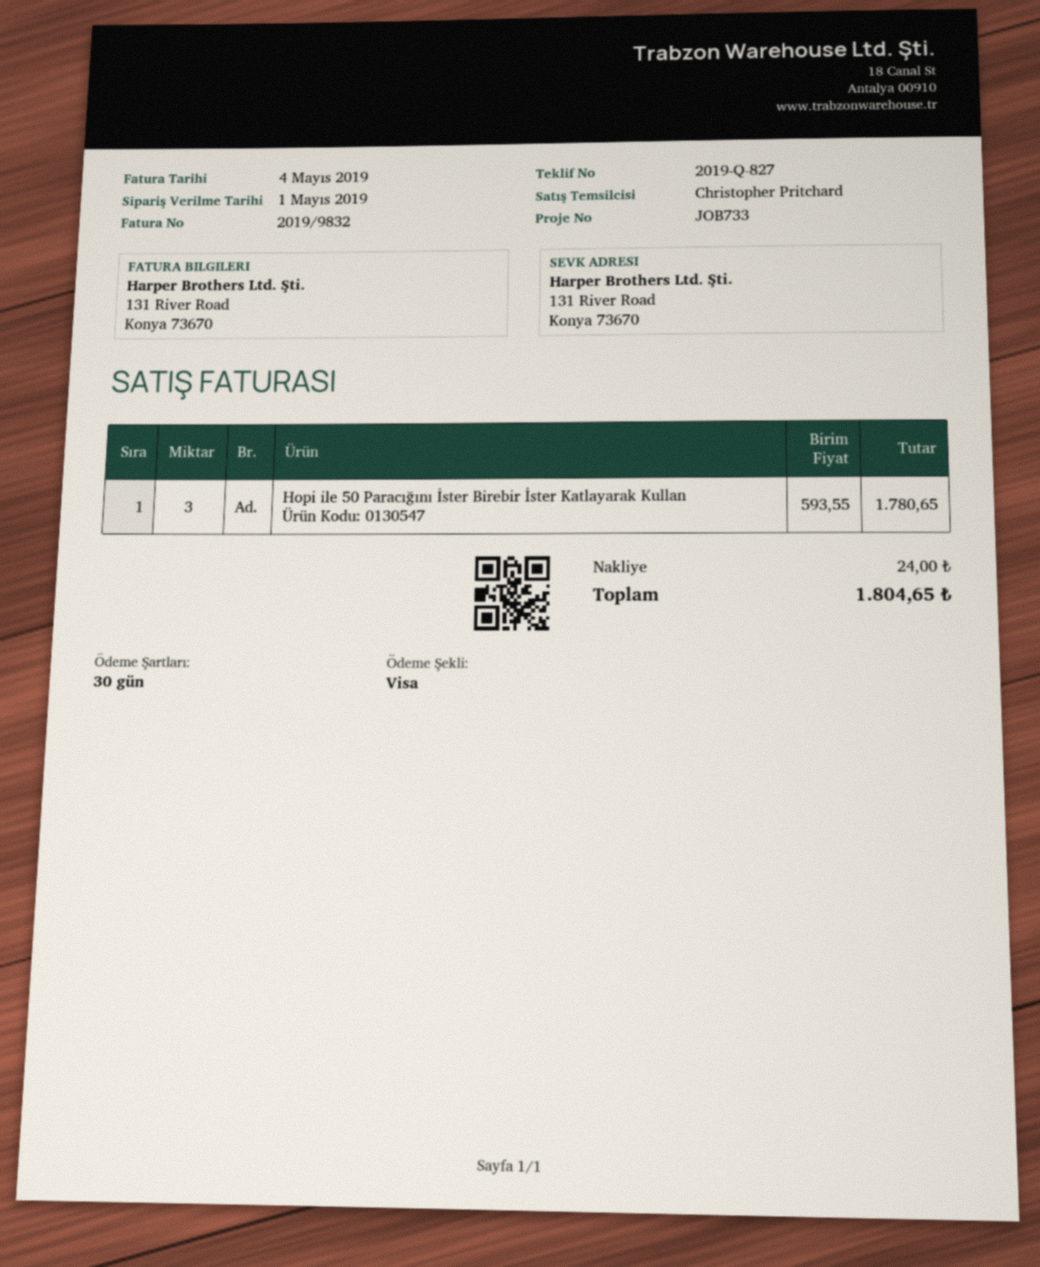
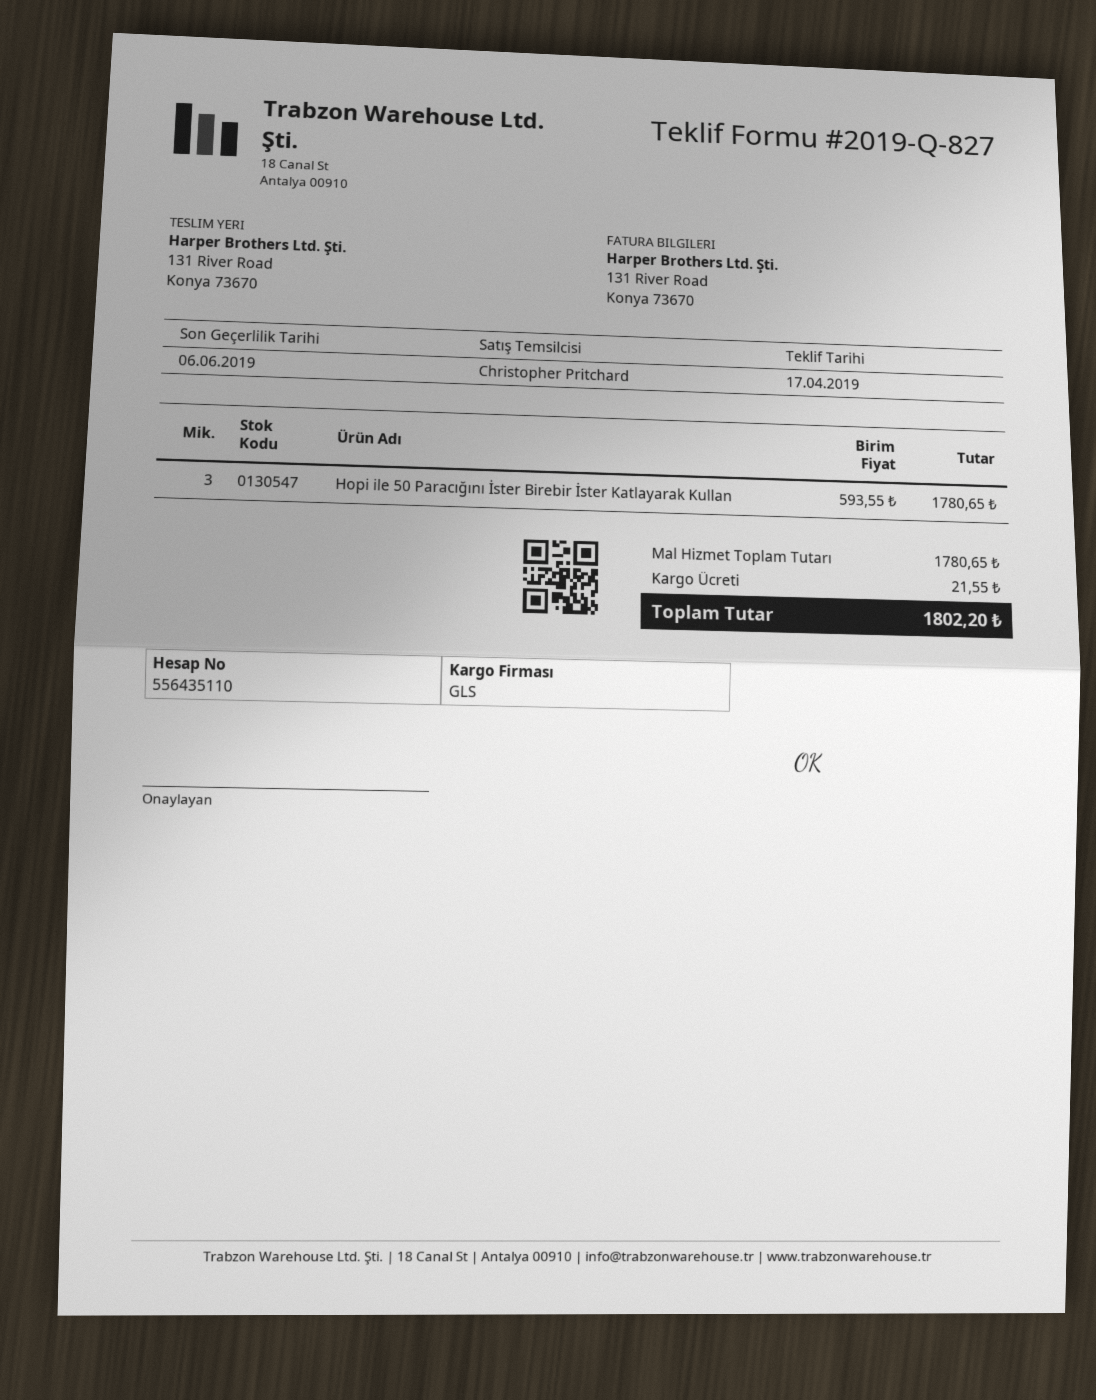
shipping: 24.00 -> 21.55
total: 1804.65 -> 1802.20

